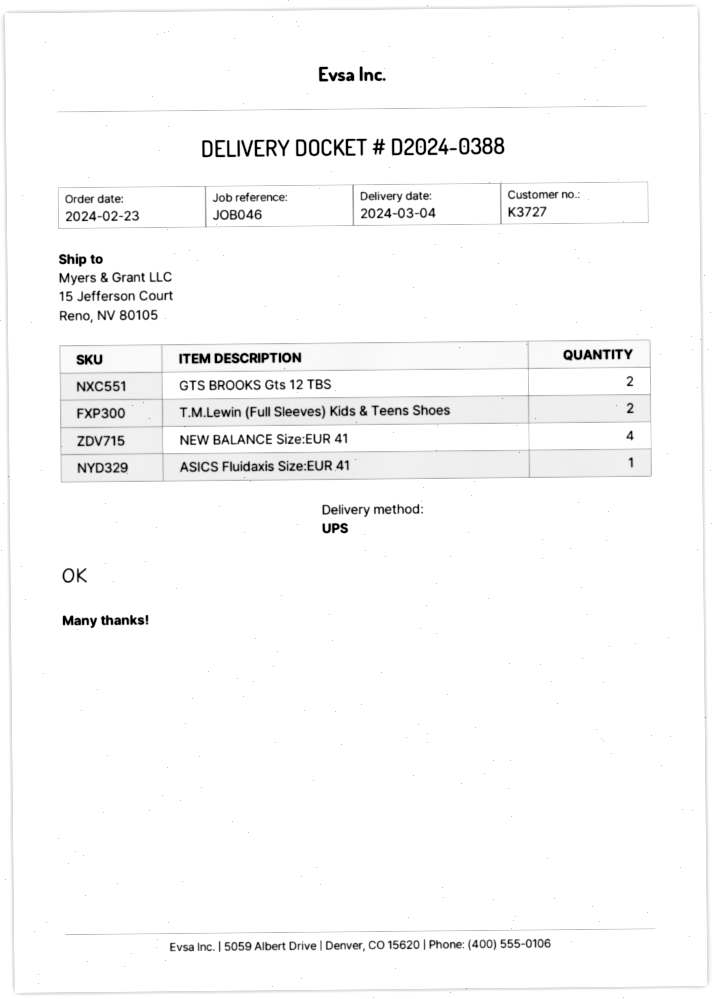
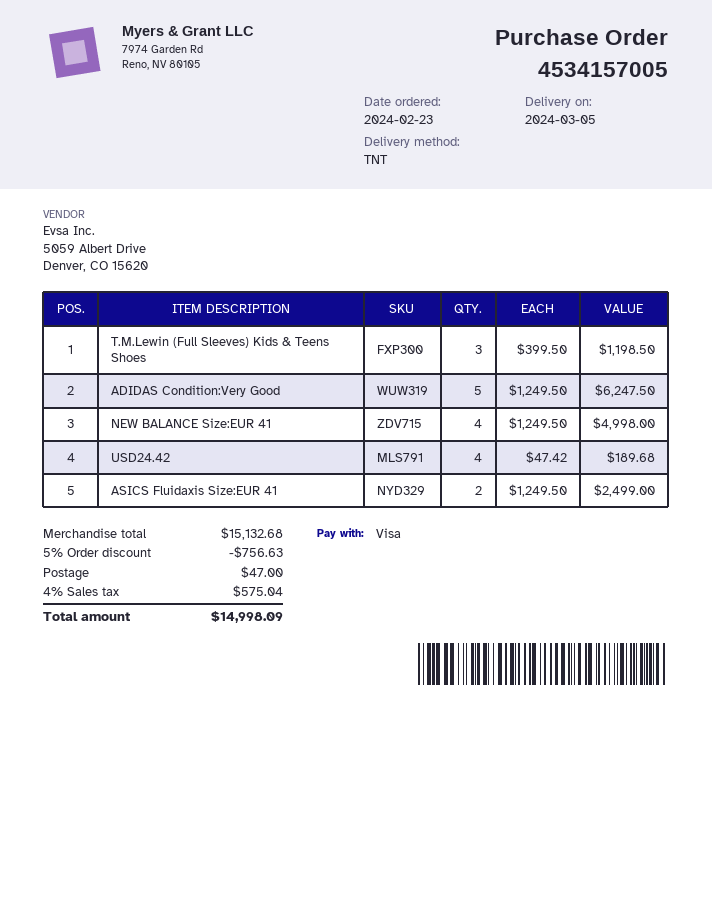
delivery date: 2024-03-04 -> 2024-03-05
shipping method: UPS -> TNT
GTS BROOKS Gts 12 TBS: 2 -> none
T.M.Lewin (Full Sleeves) Kids & Teens Shoes: 2 -> 3
ASICS Fluidaxis Size:EUR 41: 1 -> 2
ADIDAS Condition:Very Good: none -> 5
USD24.42: none -> 4

